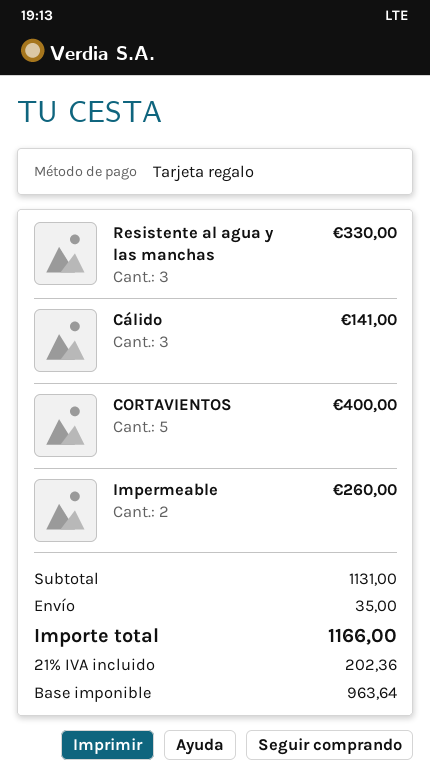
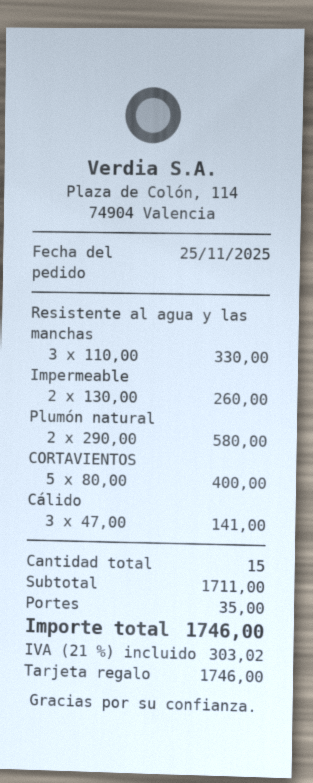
Plumón natural: none -> 2 for 580.00
subtotal: 1131.00 -> 1711.00
tax: 21% = 202.36 -> 21% = 303.02
total: 1166.00 -> 1746.00

